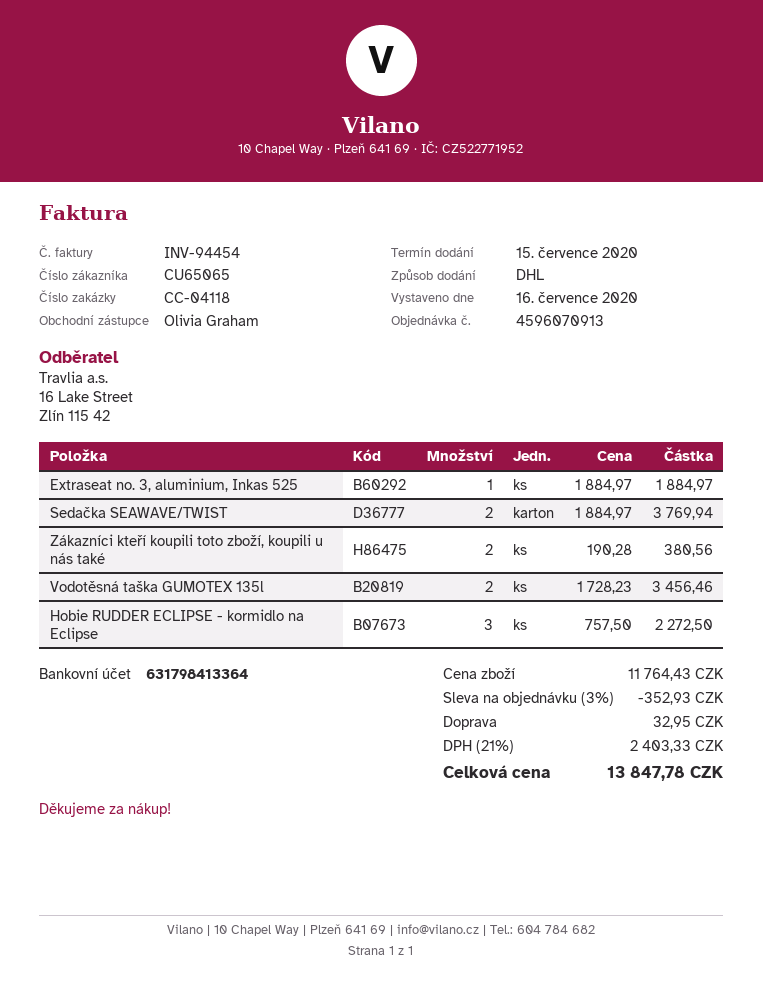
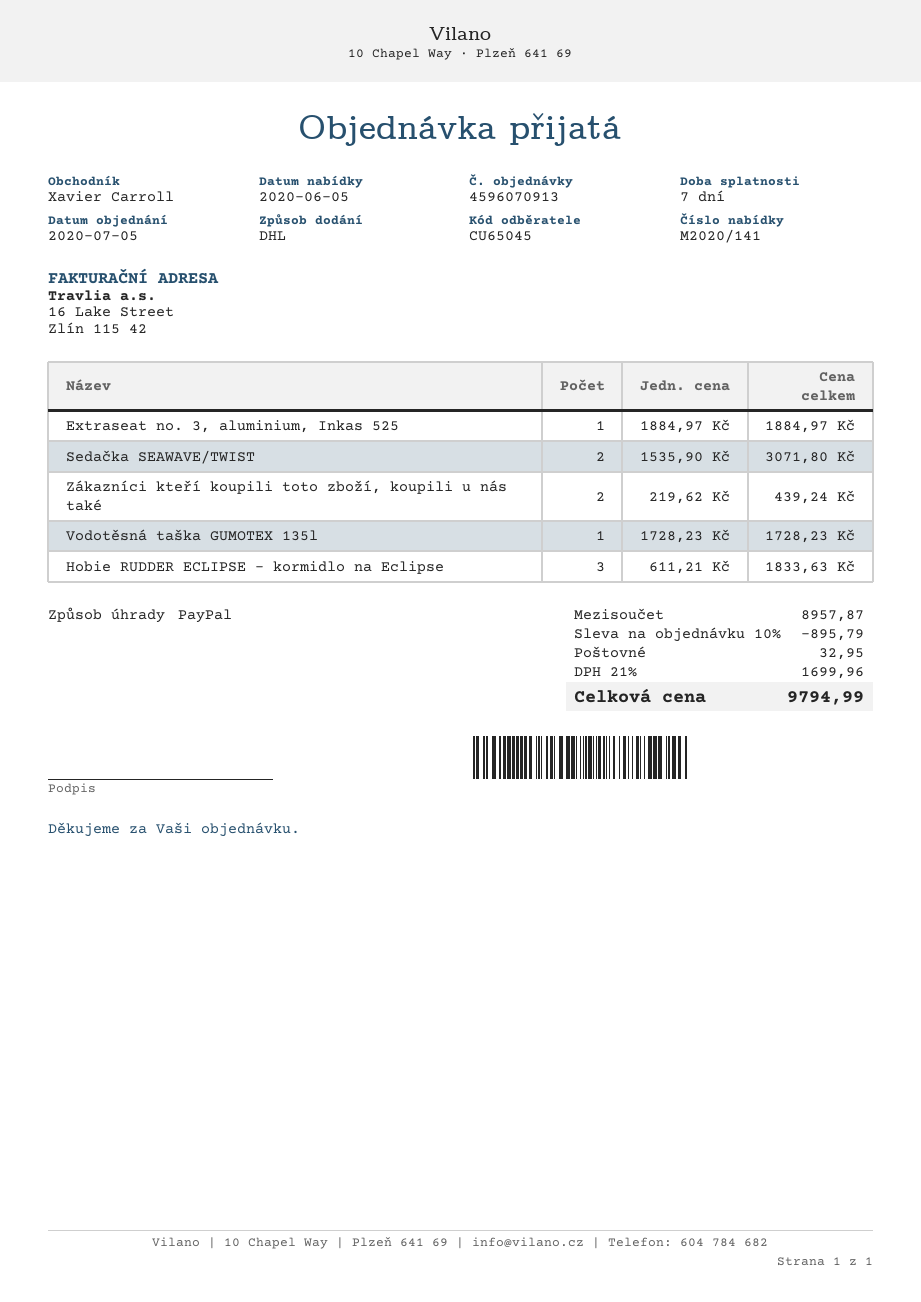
customer number: CU65065 -> CU65045
sales rep: Olivia Graham -> Xavier Carroll
Sedačka SEAWAVE/TWIST: 2 x 1884.97 = 3769.94 -> 2 x 1535.90 = 3071.80
Zákazníci kteří koupili toto zboží, koupili u nás také: 2 x 190.28 = 380.56 -> 2 x 219.62 = 439.24
Vodotěsná taška GUMOTEX 135l: 2 x 1728.23 = 3456.46 -> 1 x 1728.23 = 1728.23
Hobie RUDDER ECLIPSE - kormidlo na Eclipse: 3 x 757.50 = 2272.50 -> 3 x 611.21 = 1833.63
subtotal: 11764.43 -> 8957.87
discount: 3% = 352.93 -> 10% = 895.79
tax: 21% = 2403.33 -> 21% = 1699.96
total: 13847.78 -> 9794.99

